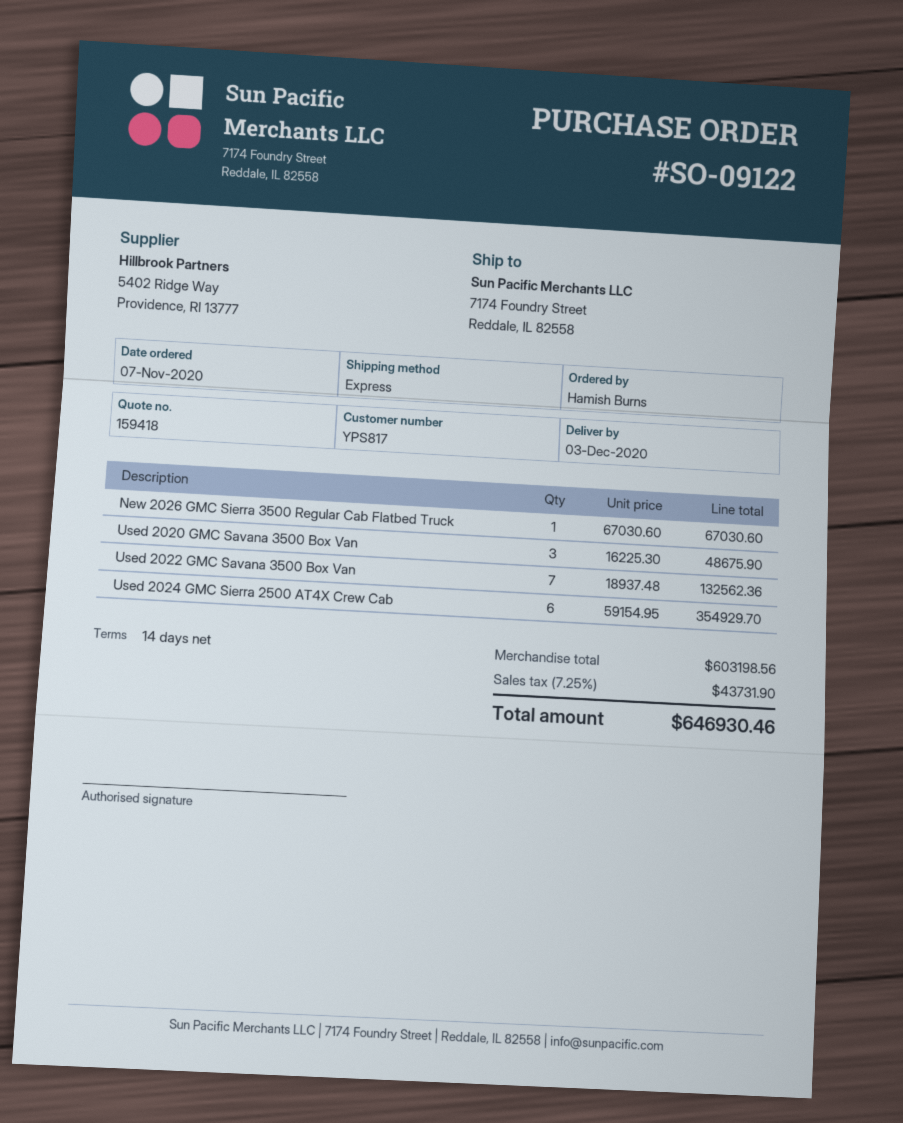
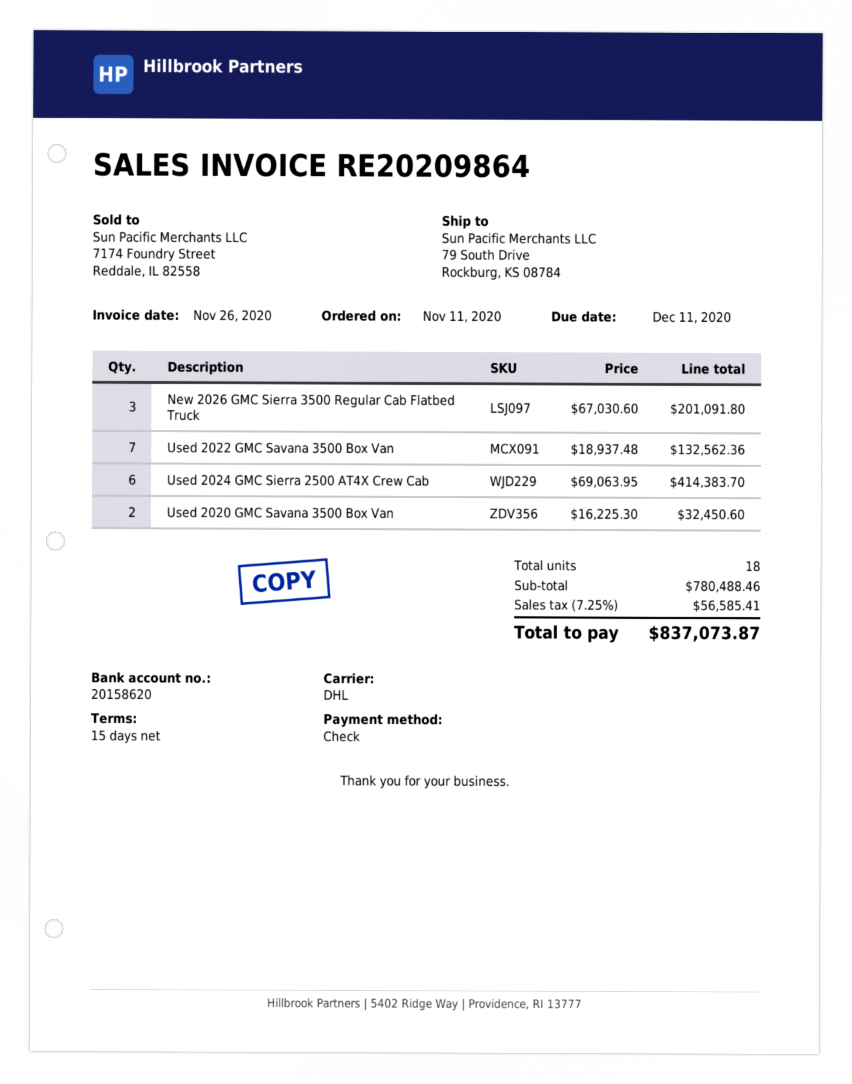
order date: 2020-11-07 -> 2020-11-11
payment terms: 14 days -> 15 days
shipping method: express -> DHL
ship to: 7174 Foundry Street, Reddale, IL 82558 -> 79 South Drive, Rockburg, KS 08784
New 2026 GMC Sierra 3500 Regular Cab Flatbed Truck: 1 x 67030.60 = 67030.60 -> 3 x 67030.60 = 201091.80
Used 2020 GMC Savana 3500 Box Van: 3 x 16225.30 = 48675.90 -> 2 x 16225.30 = 32450.60
Used 2024 GMC Sierra 2500 AT4X Crew Cab: 6 x 59154.95 = 354929.70 -> 6 x 69063.95 = 414383.70
subtotal: 603198.56 -> 780488.46
tax: 7.25% = 43731.90 -> 7.25% = 56585.41
total: 646930.46 -> 837073.87

